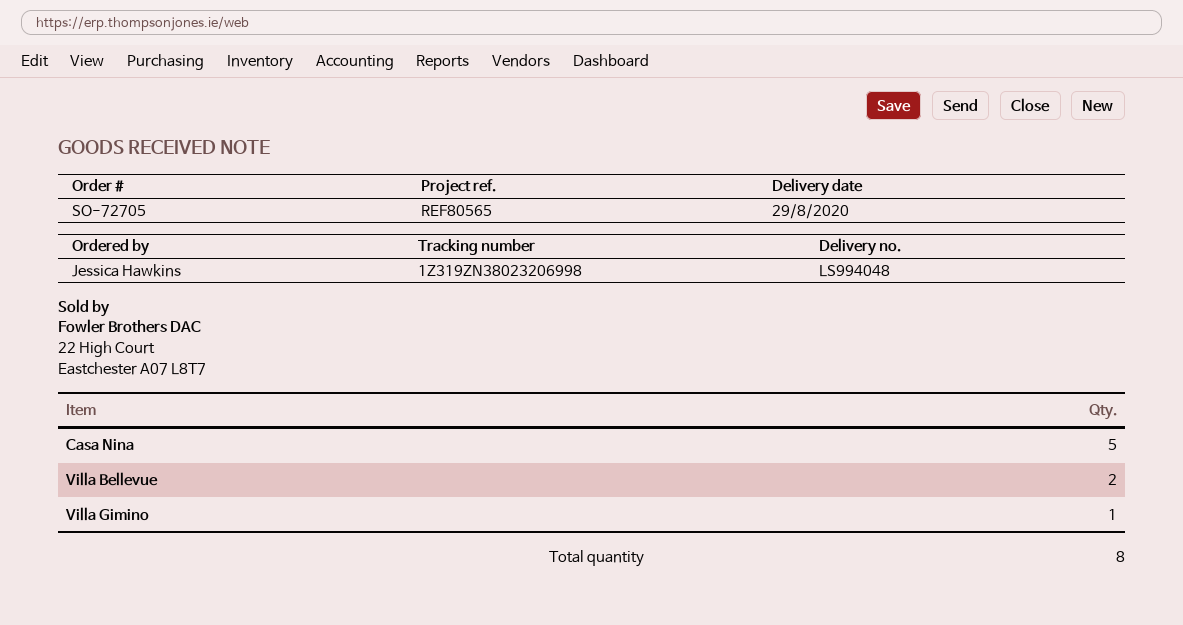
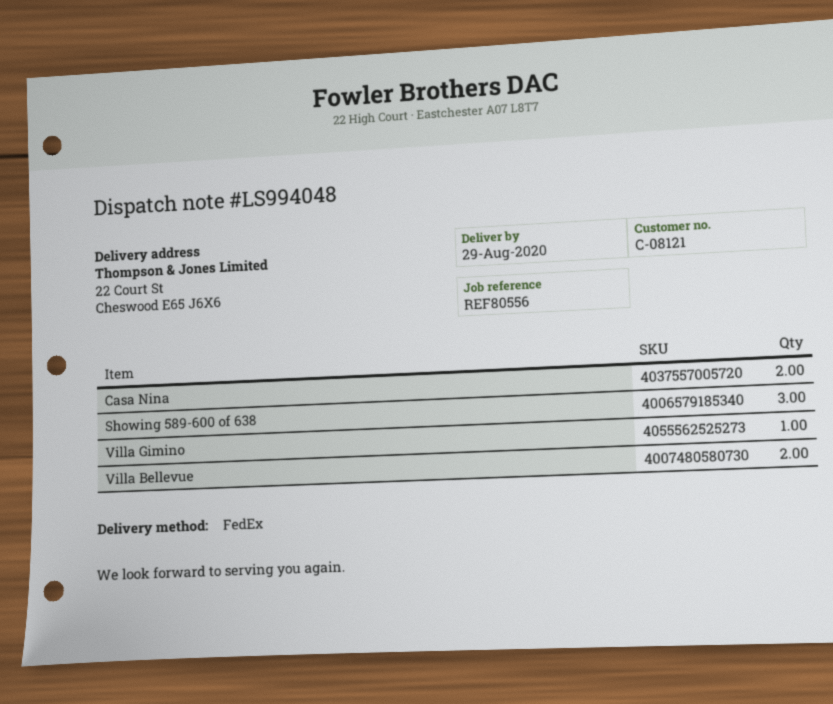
reference: REF80565 -> REF80556
Casa Nina: 5 -> 2
Showing 589-600 of 638: none -> 3

